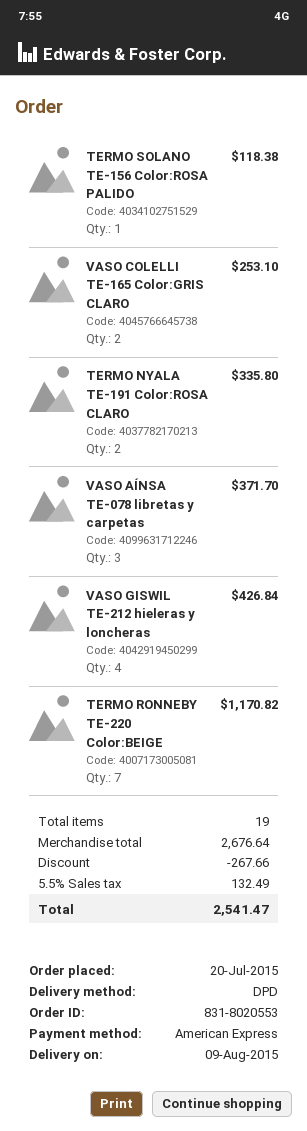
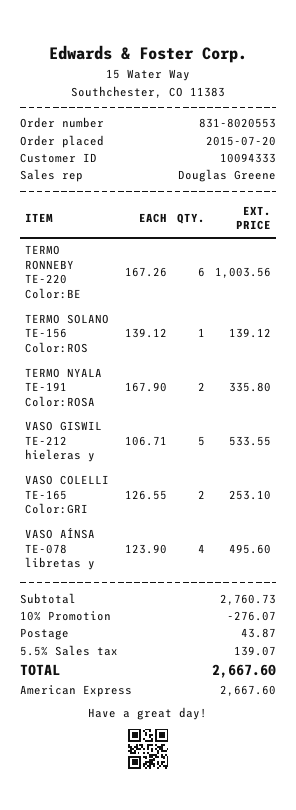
TERMO SOLANO TE-156 Color:ROSA PALIDO: 1 for 118.38 -> 1 for 139.12
VASO AÍNSA TE-078 libretas y carpetas: 3 for 371.70 -> 4 for 495.60
VASO GISWIL TE-212 hieleras y loncheras: 4 for 426.84 -> 5 for 533.55
TERMO RONNEBY TE-220 Color:BEIGE: 7 for 1170.82 -> 6 for 1003.56
subtotal: 2676.64 -> 2760.73
discount: 267.66 -> 276.07
shipping: none -> 43.87
tax: 5.5% = 132.49 -> 5.5% = 139.07
total: 2541.47 -> 2667.60

